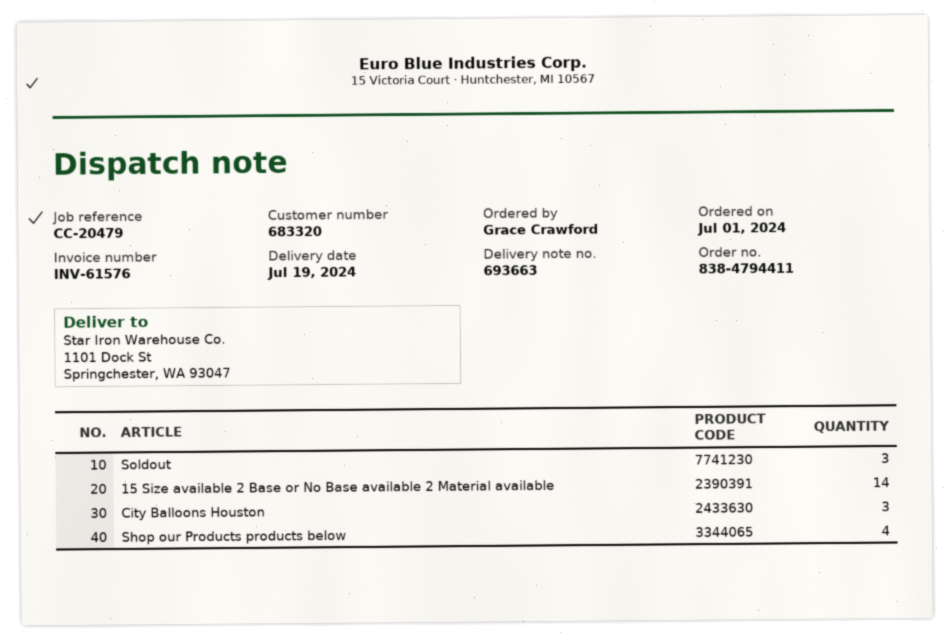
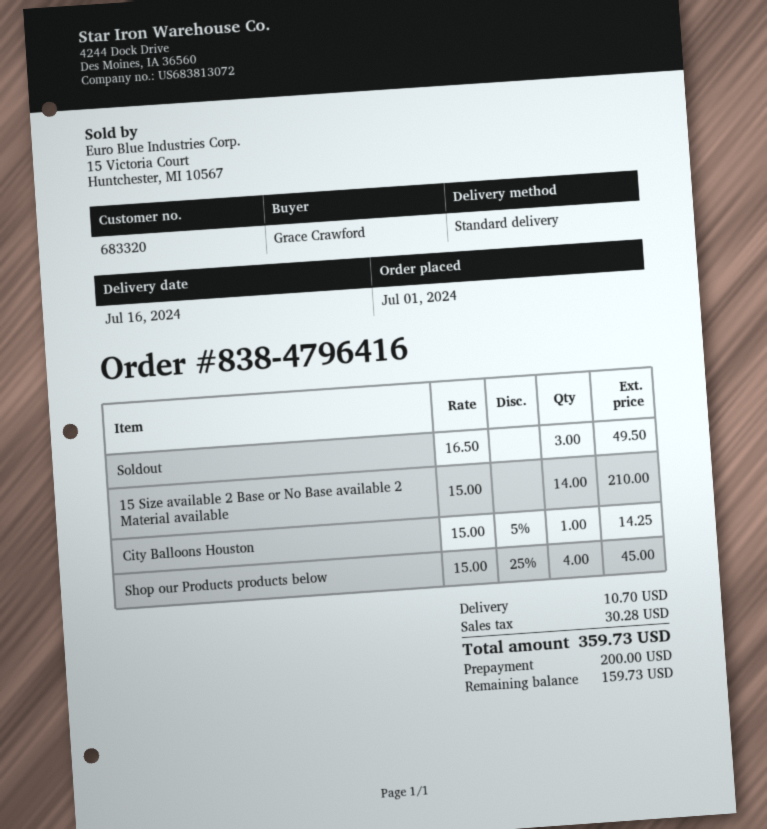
order number: 838-4794411 -> 838-4796416
delivery date: 2024-07-19 -> 2024-07-16
City Balloons Houston: 3 -> 1

